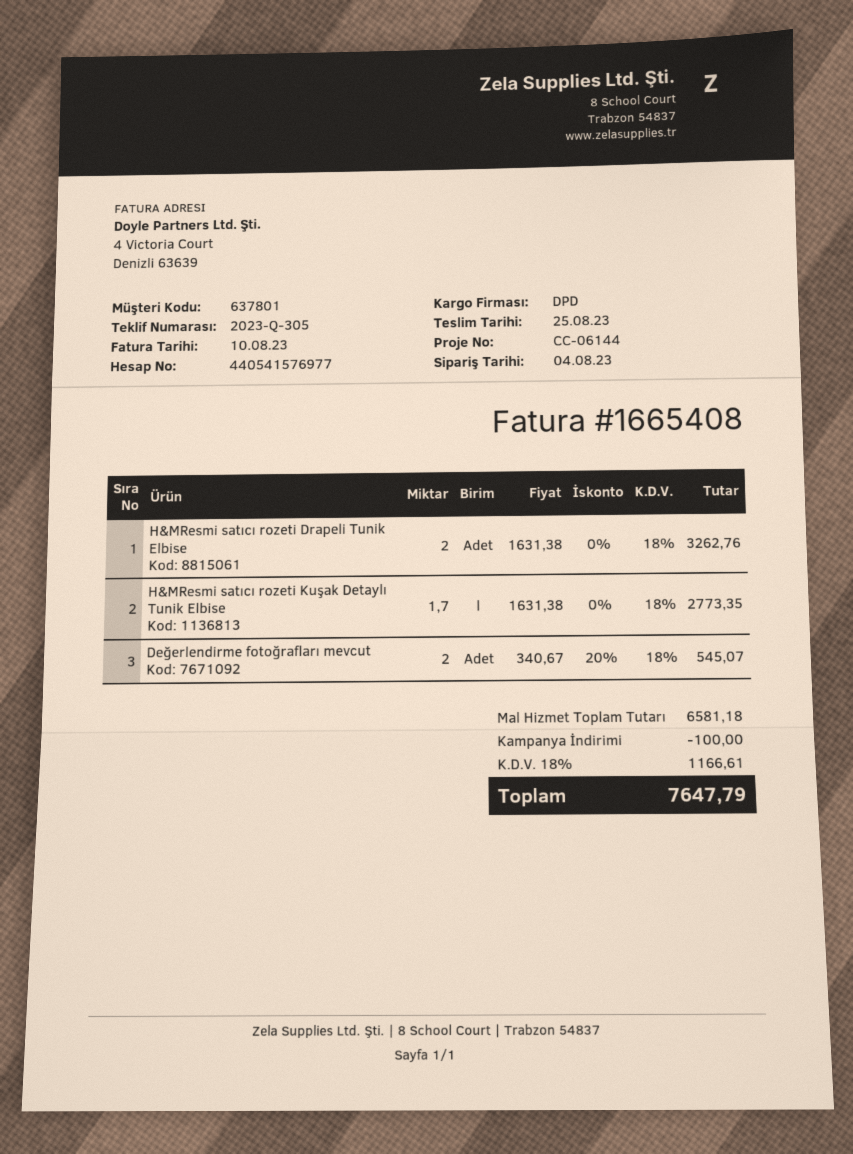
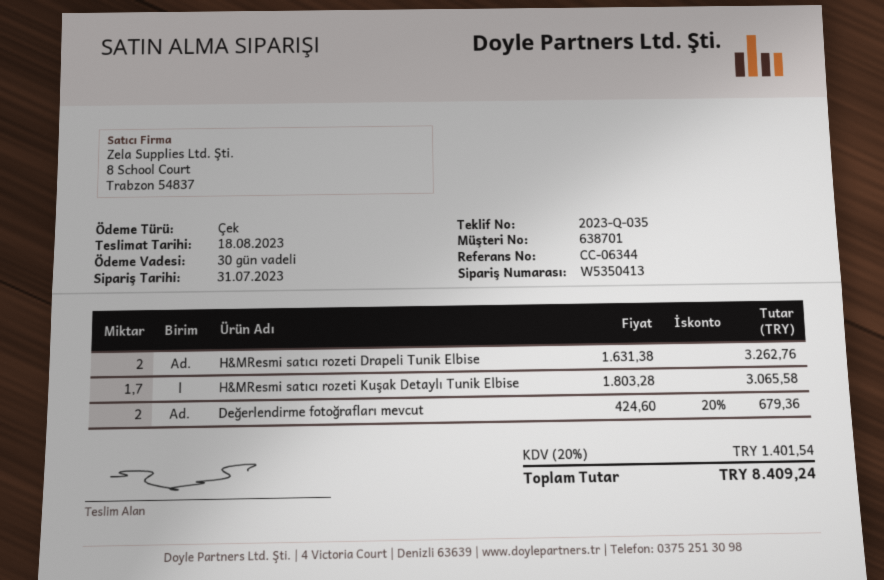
quote number: 2023-Q-305 -> 2023-Q-035
order date: 2023-08-04 -> 2023-07-31
delivery date: 2023-08-25 -> 2023-08-18
customer number: 637801 -> 638701
reference: CC-06144 -> CC-06344
H&MResmi satıcı rozeti Kuşak Detaylı Tunik Elbise: 1.7 x 1631.38 = 2773.35 -> 1.7 x 1803.28 = 3065.58
Değerlendirme fotoğrafları mevcut: 2 x 340.67 - 20% = 545.07 -> 2 x 424.60 - 20% = 679.36
discount: 100.00 -> none
tax: 18% = 1166.61 -> 20% = 1401.54
total: 7647.79 -> 8409.24

